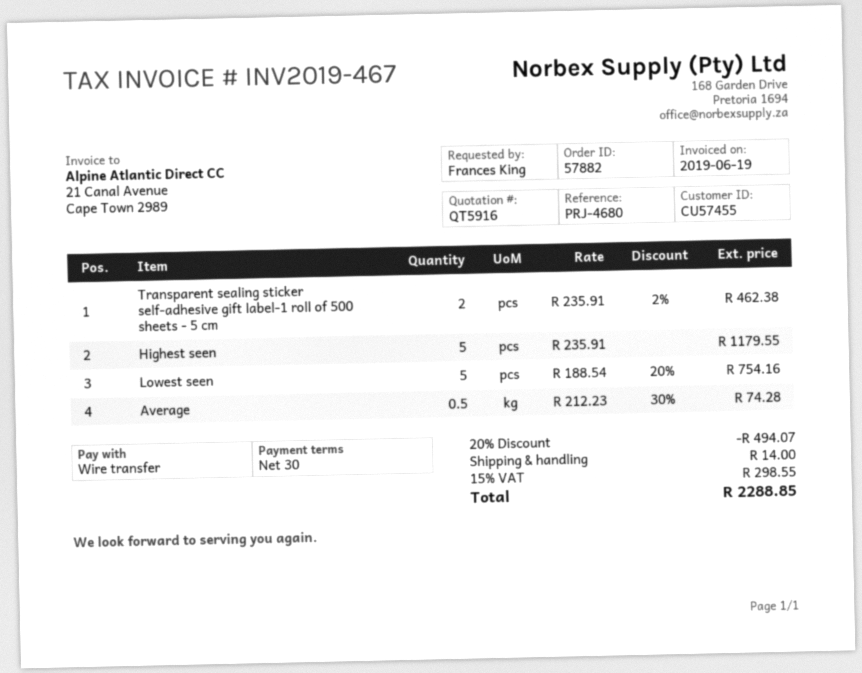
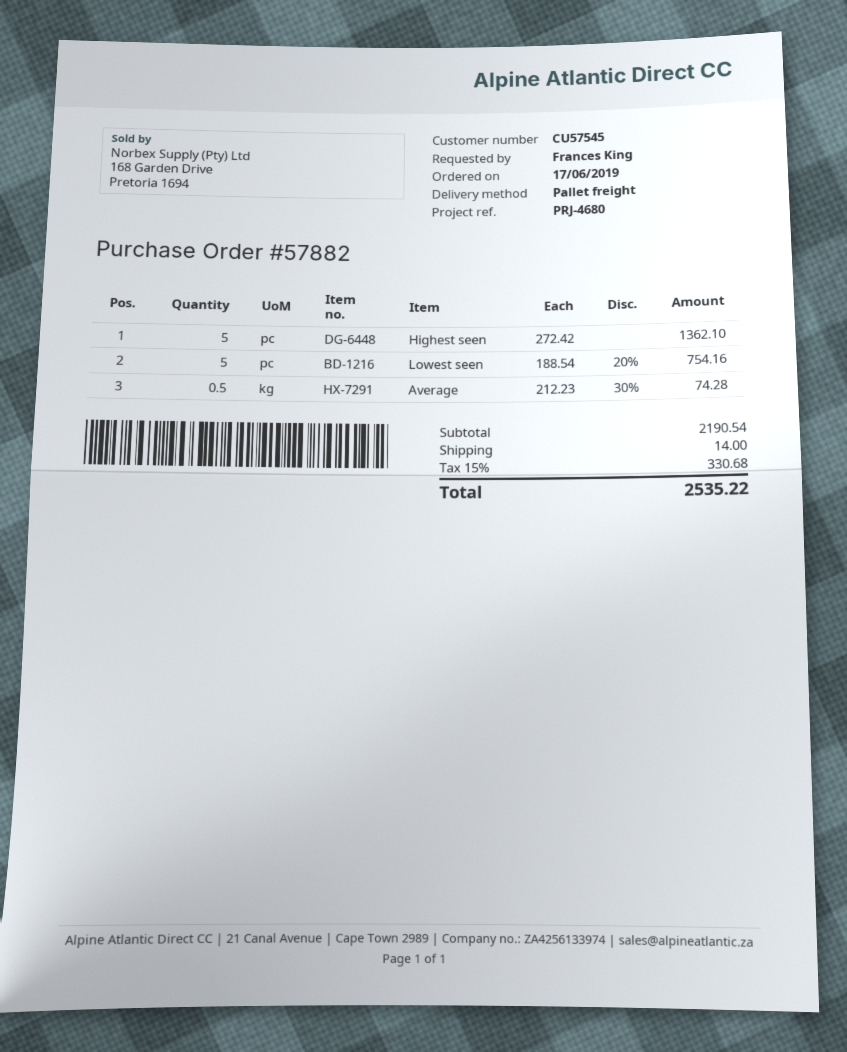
customer number: CU57455 -> CU57545
Transparent sealing sticker self-adhesive gift label-1 roll of 500 sheets - 5 cm: 2 x 235.91 - 2% = 462.38 -> none
Highest seen: 5 x 235.91 = 1179.55 -> 5 x 272.42 = 1362.10
discount: 20% = 494.07 -> none
tax: 15% = 298.55 -> 15% = 330.68
total: 2288.85 -> 2535.22

